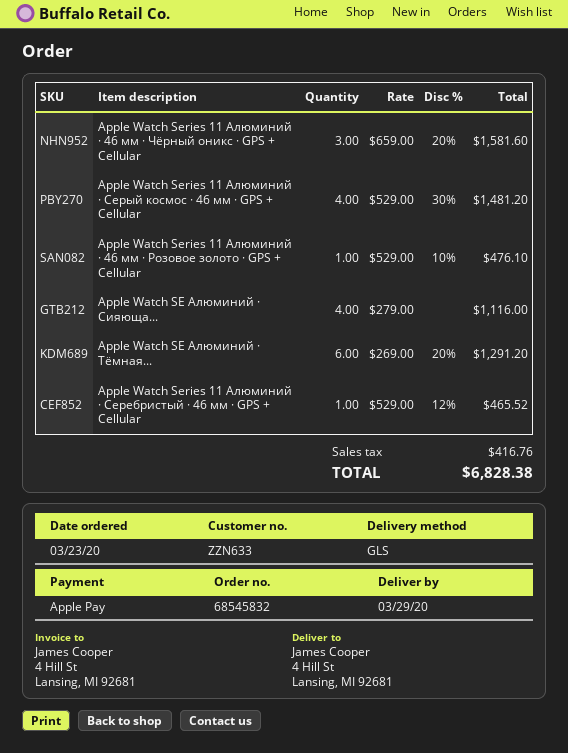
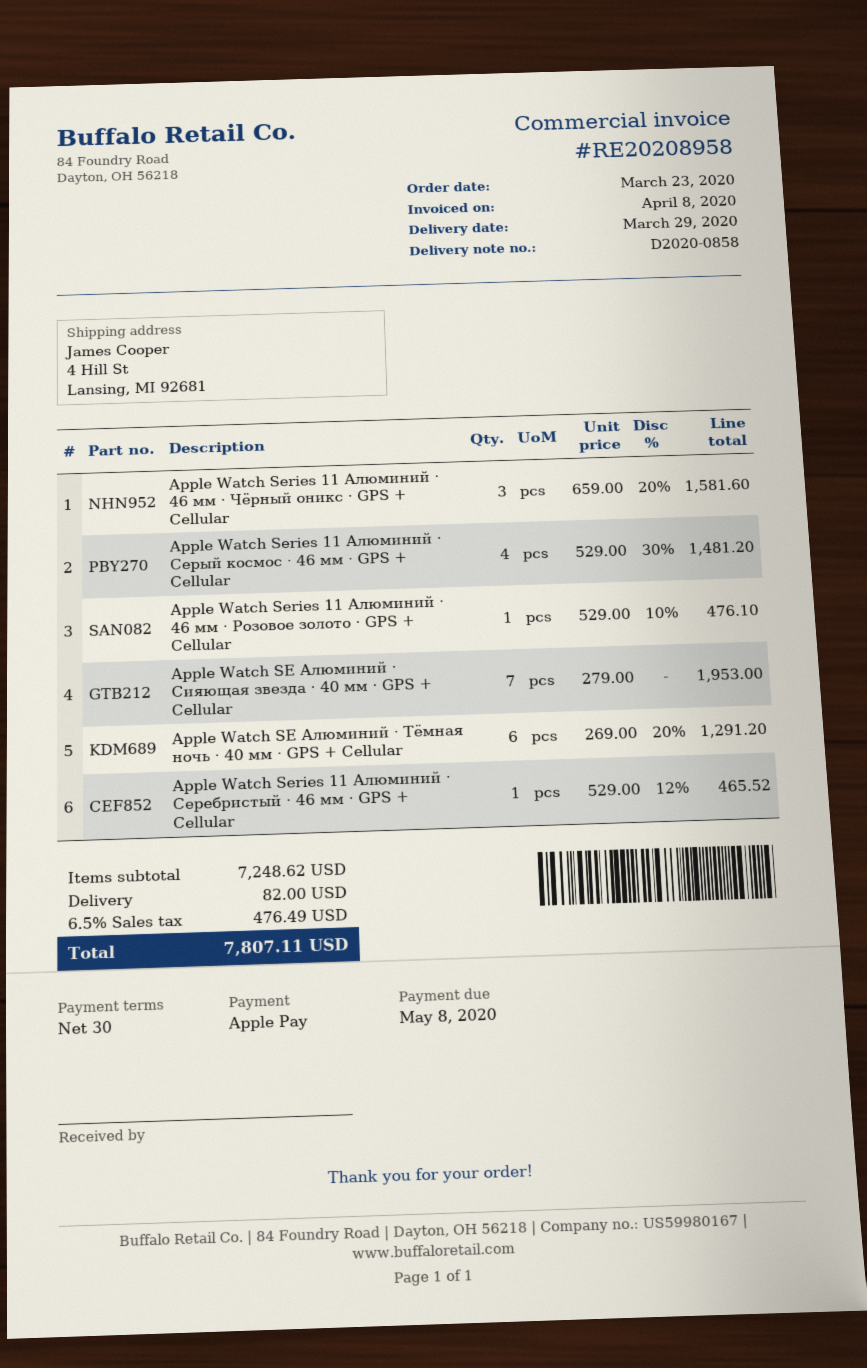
Apple Watch SE Алюминий · Сияюща...: 4 x 279.00 = 1116.00 -> 7 x 279.00 = 1953.00
shipping: none -> 82.00
tax: 416.76 -> 476.49
total: 6828.38 -> 7807.11

